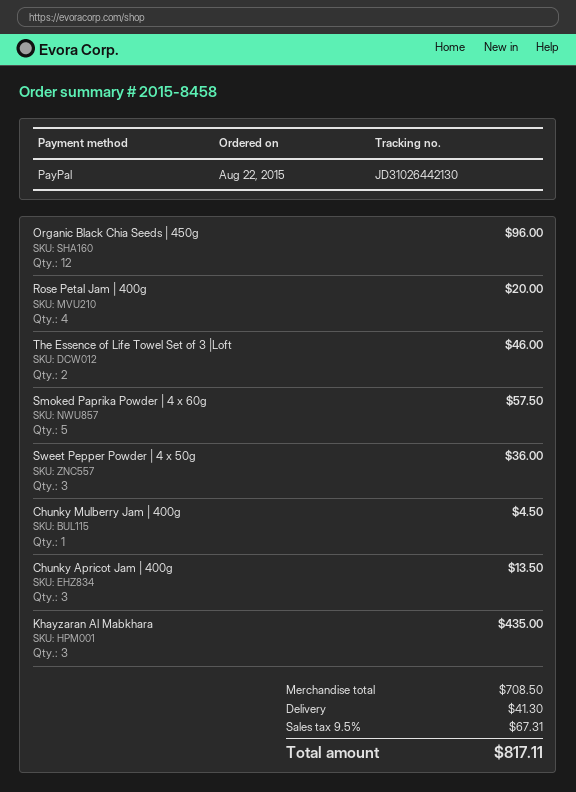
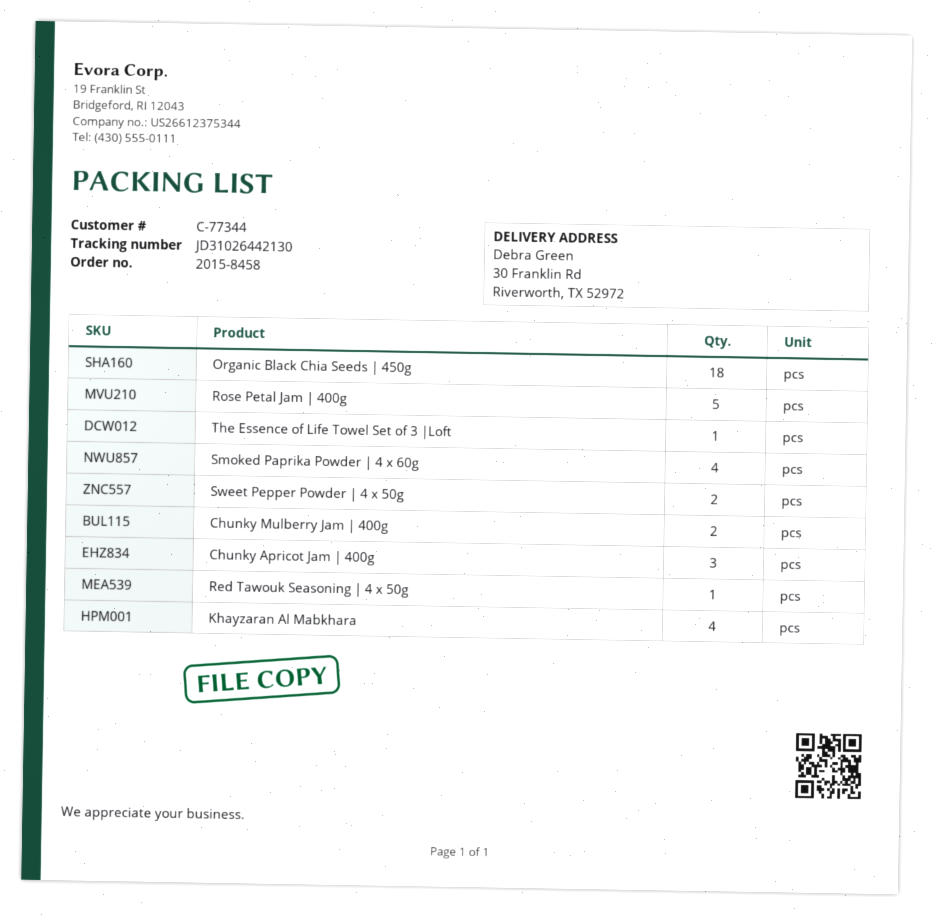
Organic Black Chia Seeds | 450g: 12 -> 18
Rose Petal Jam | 400g: 4 -> 5
The Essence of Life Towel Set of 3 |Loft: 2 -> 1
Smoked Paprika Powder | 4 x 60g: 5 -> 4
Sweet Pepper Powder | 4 x 50g: 3 -> 2
Chunky Mulberry Jam | 400g: 1 -> 2
Khayzaran Al Mabkhara: 3 -> 4
Red Tawouk Seasoning | 4 x 50g: none -> 1

